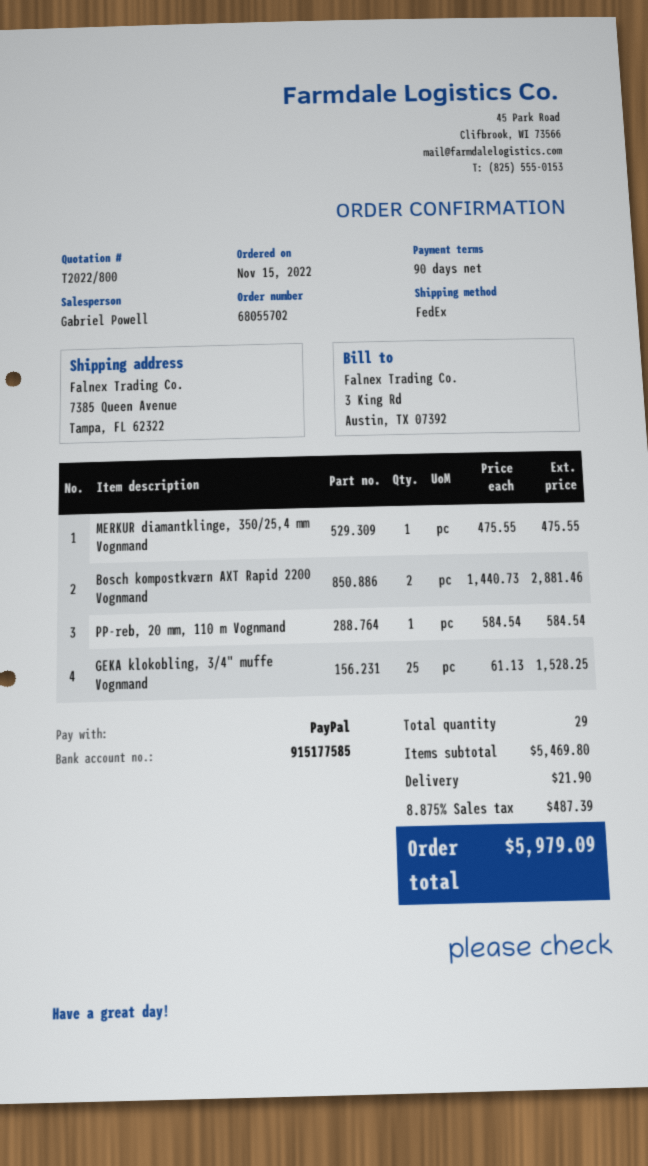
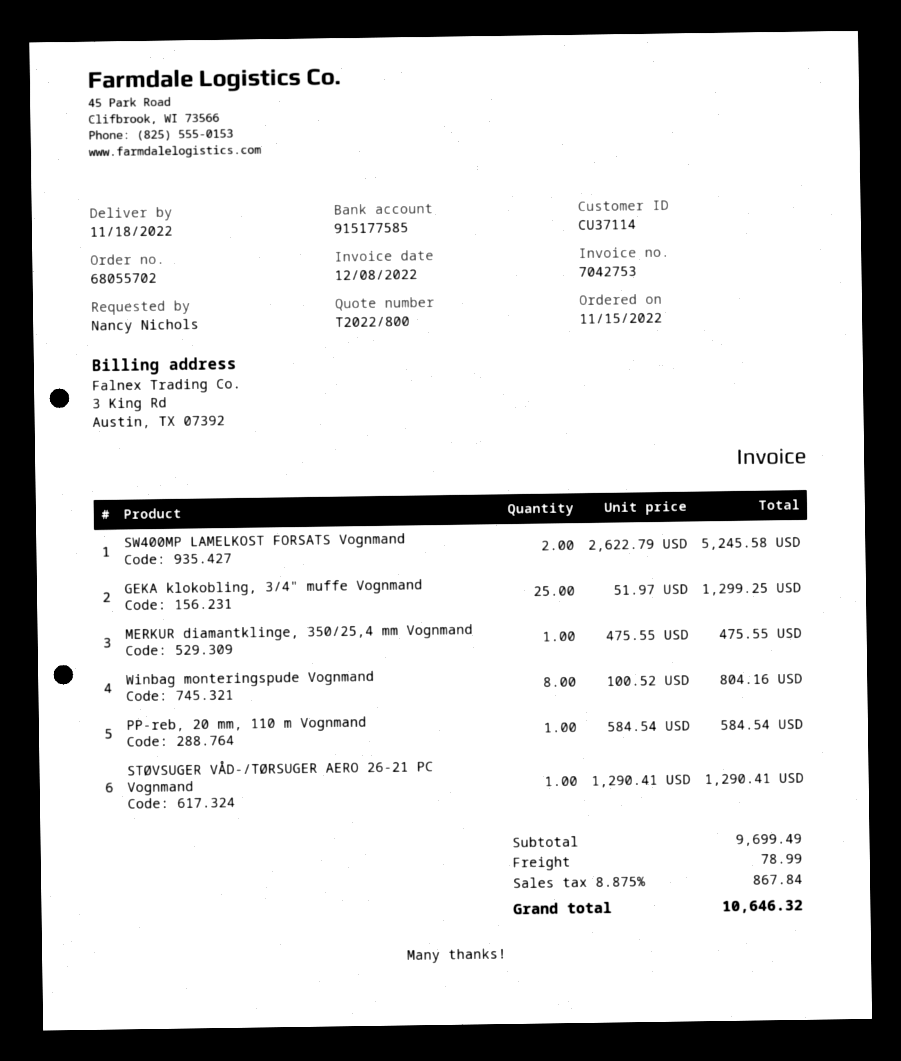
Bosch kompostkværn AXT Rapid 2200 Vognmand: 2 x 1440.73 = 2881.46 -> none
GEKA klokobling, 3/4" muffe Vognmand: 25 x 61.13 = 1528.25 -> 25 x 51.97 = 1299.25
SW400MP LAMELKOST FORSATS Vognmand: none -> 2 x 2622.79 = 5245.58
Winbag monteringspude Vognmand: none -> 8 x 100.52 = 804.16
STØVSUGER VÅD-/TØRSUGER AERO 26-21 PC Vognmand: none -> 1 x 1290.41 = 1290.41
subtotal: 5469.80 -> 9699.49
shipping: 21.90 -> 78.99
tax: 8.875% = 487.39 -> 8.875% = 867.84
total: 5979.09 -> 10646.32

